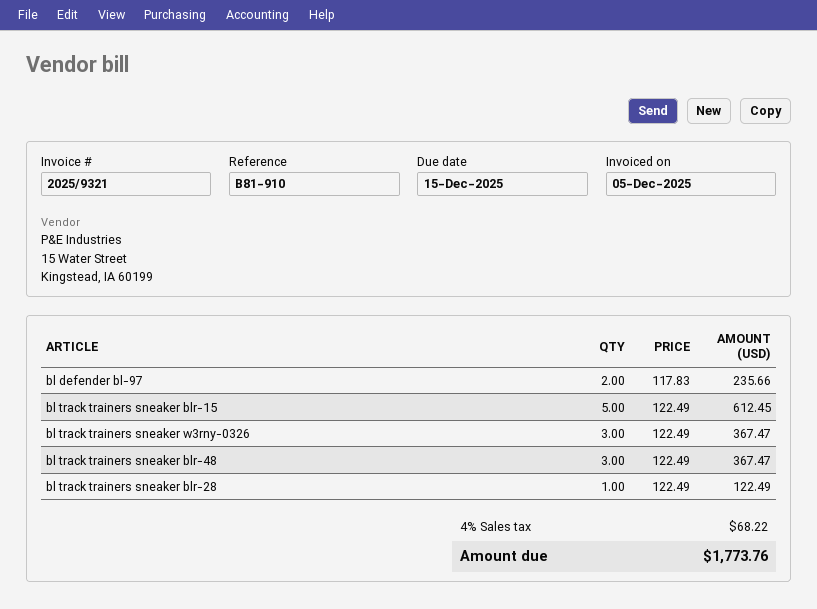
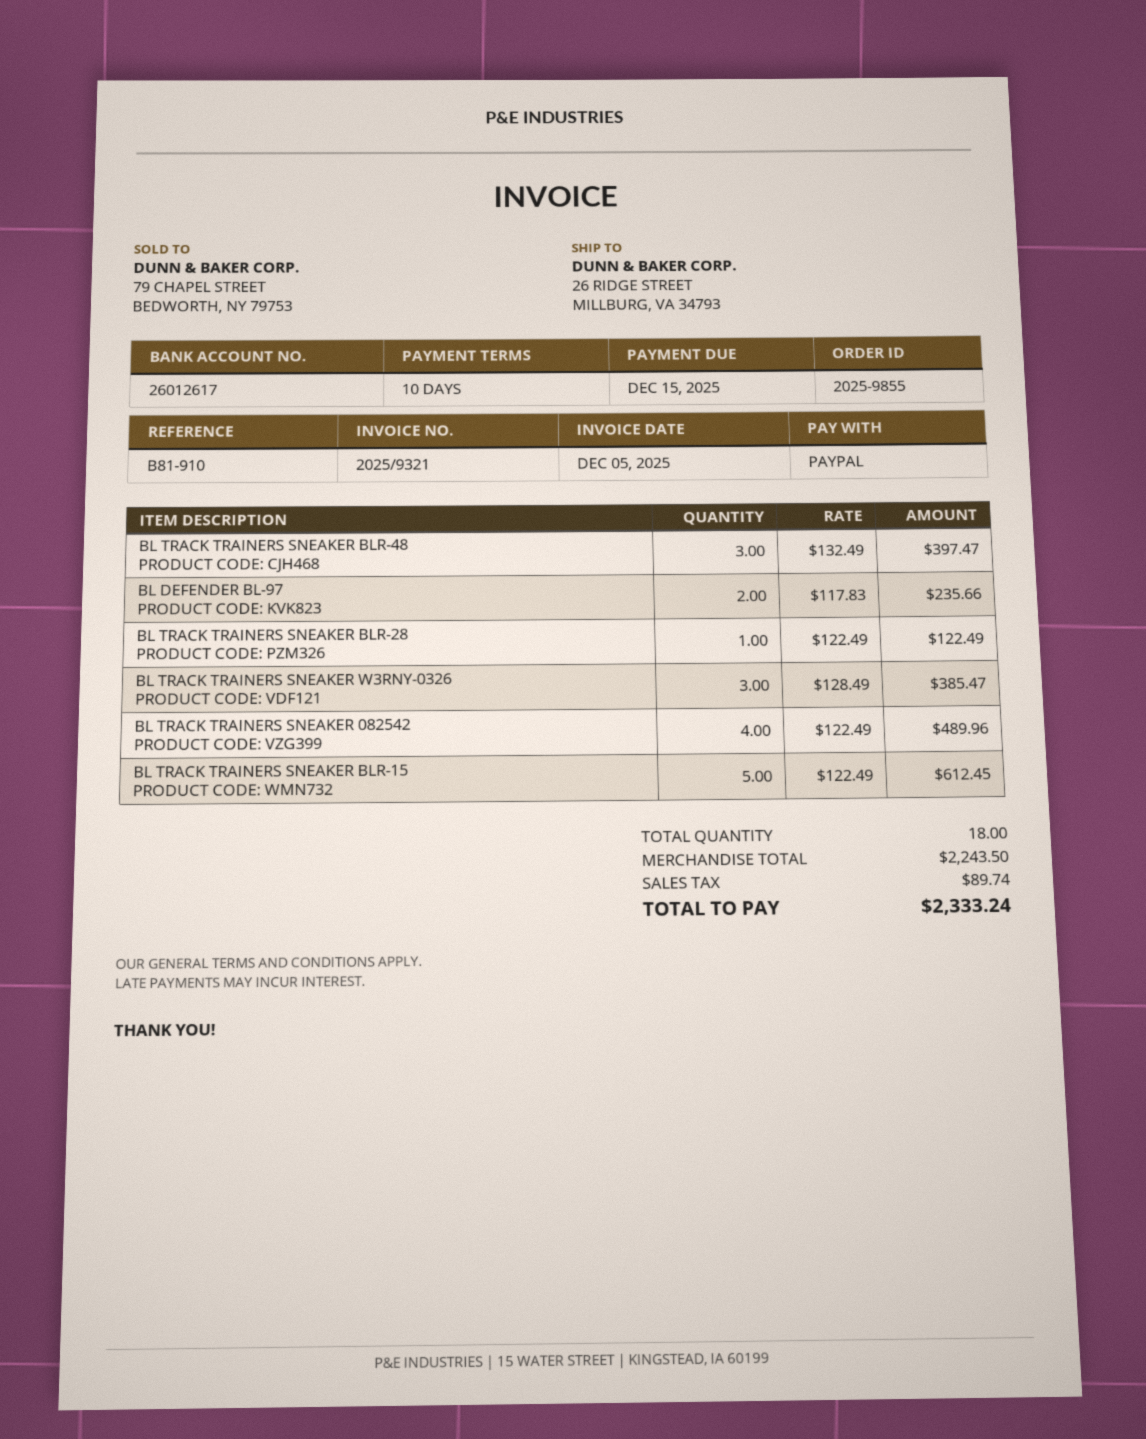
bl track trainers sneaker w3rny-0326: 3 x 122.49 = 367.47 -> 3 x 128.49 = 385.47
bl track trainers sneaker blr-48: 3 x 122.49 = 367.47 -> 3 x 132.49 = 397.47
BL TRACK TRAINERS SNEAKER 082542: none -> 4 x 122.49 = 489.96
tax: 68.22 -> 89.74
total: 1773.76 -> 2333.24

